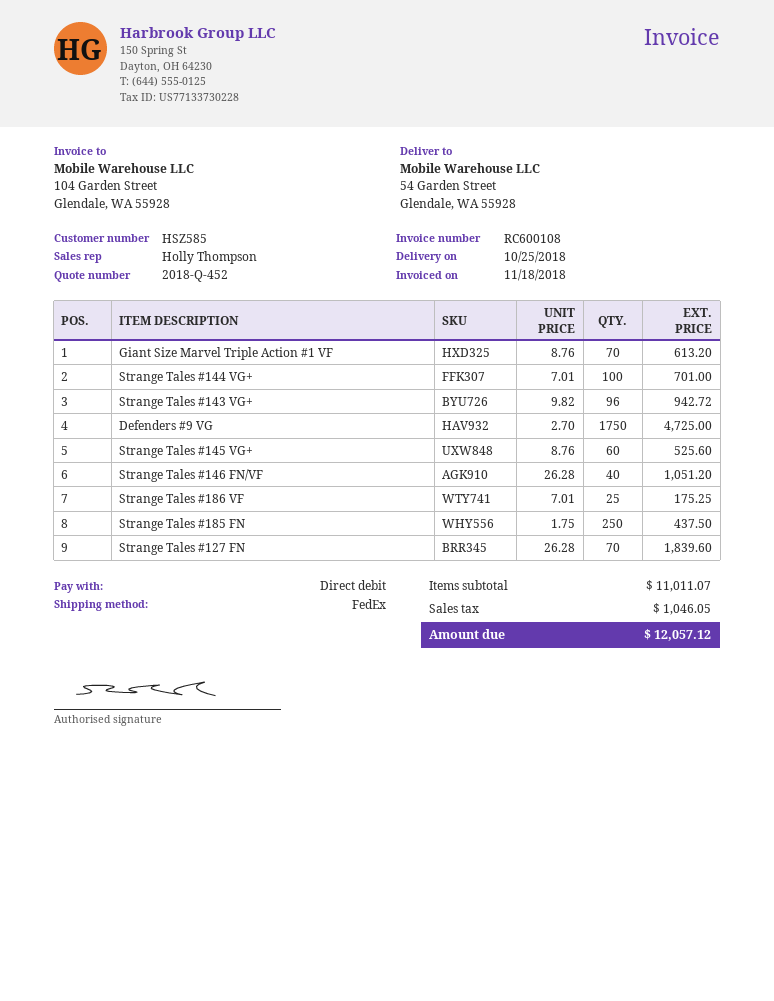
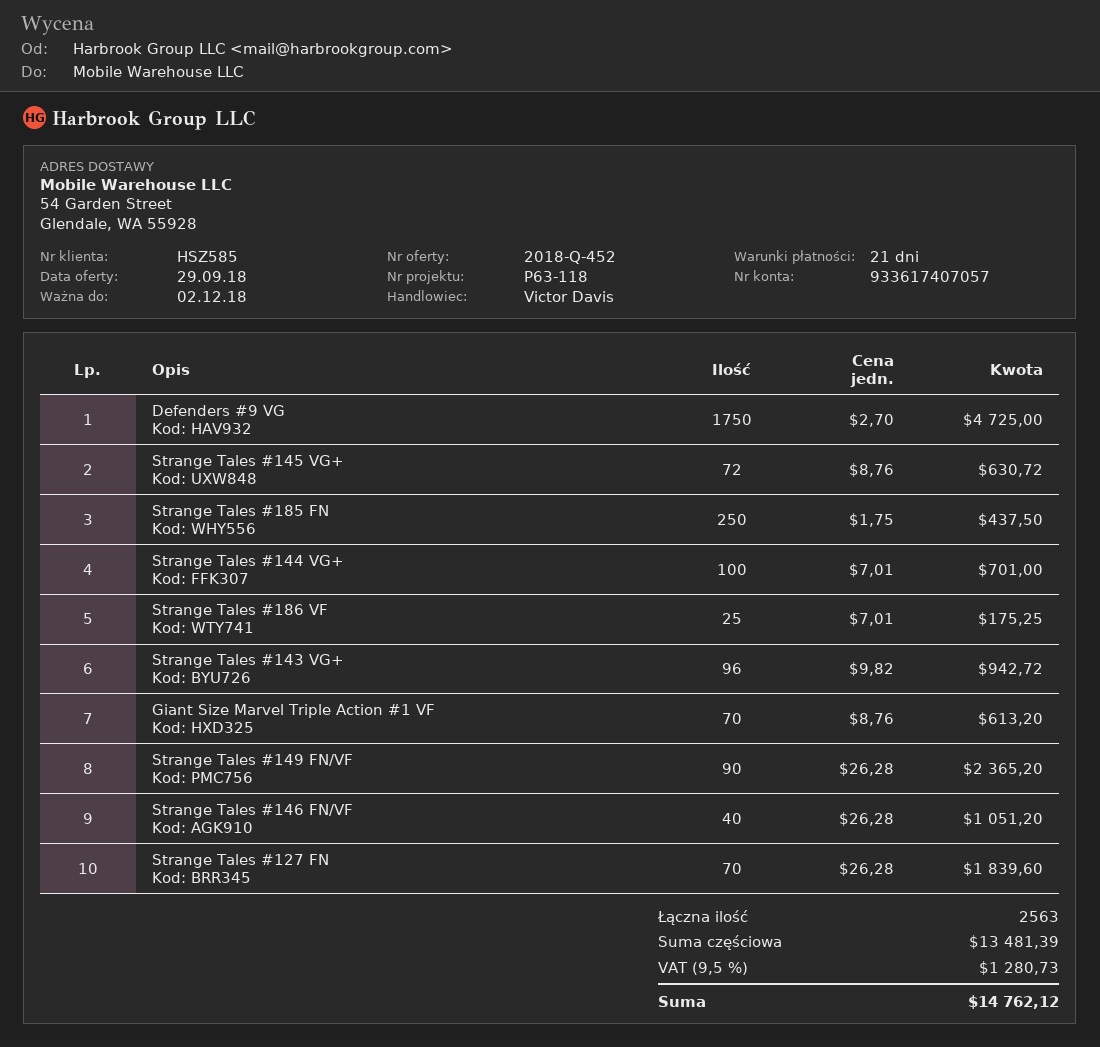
sales rep: Holly Thompson -> Victor Davis
Strange Tales #145 VG+: 60 x 8.76 = 525.60 -> 72 x 8.76 = 630.72
Strange Tales #149 FN/VF: none -> 90 x 26.28 = 2365.20
subtotal: 11011.07 -> 13481.39
tax: 1046.05 -> 1280.73
total: 12057.12 -> 14762.12

